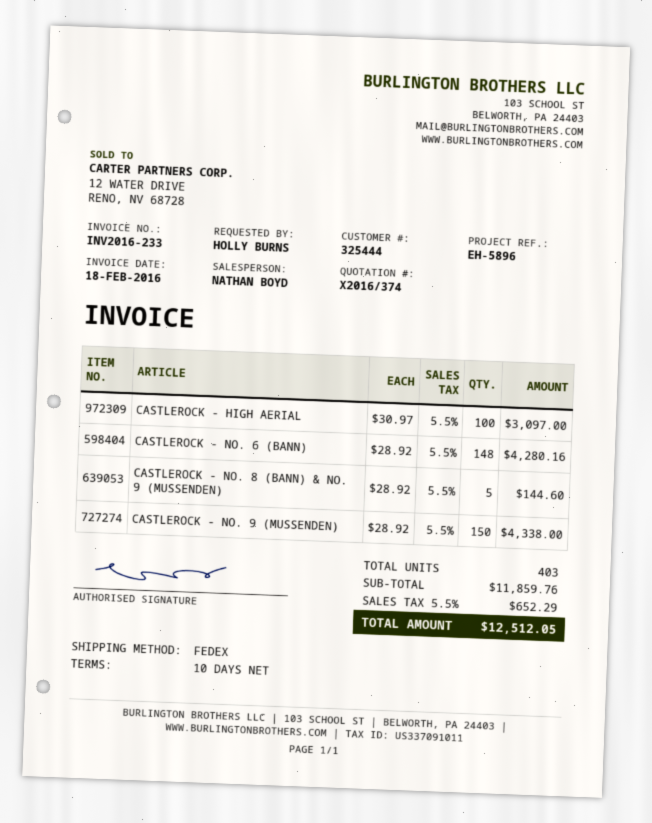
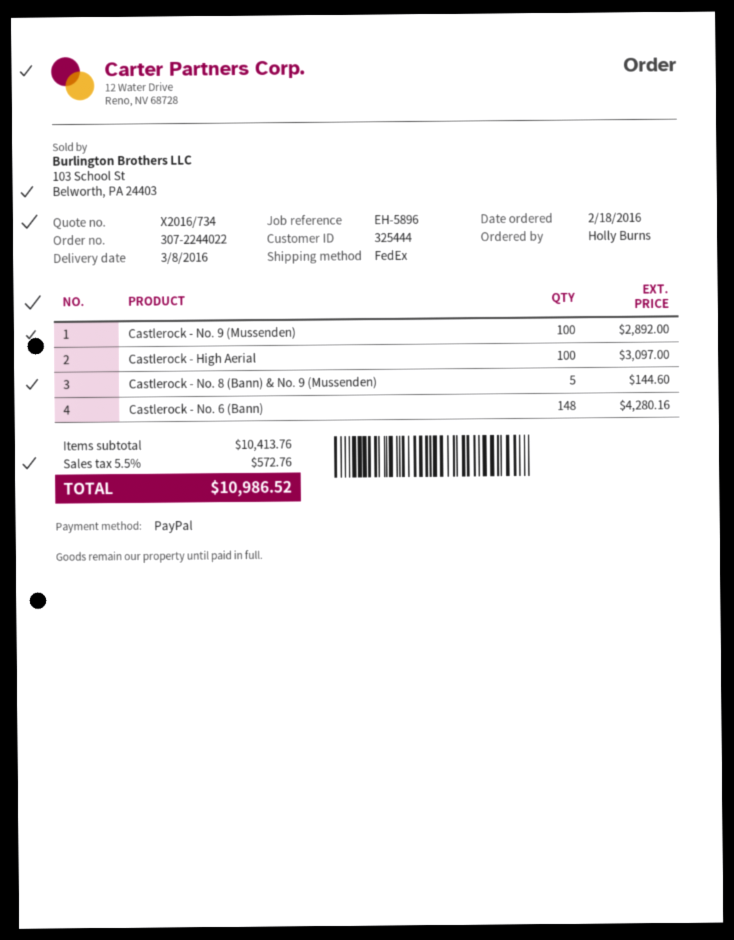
quote number: X2016/374 -> X2016/734
CASTLEROCK - NO. 9 (MUSSENDEN): 150 for 4338.00 -> 100 for 2892.00
subtotal: 11859.76 -> 10413.76
tax: 5.5% = 652.29 -> 5.5% = 572.76
total: 12512.05 -> 10986.52

